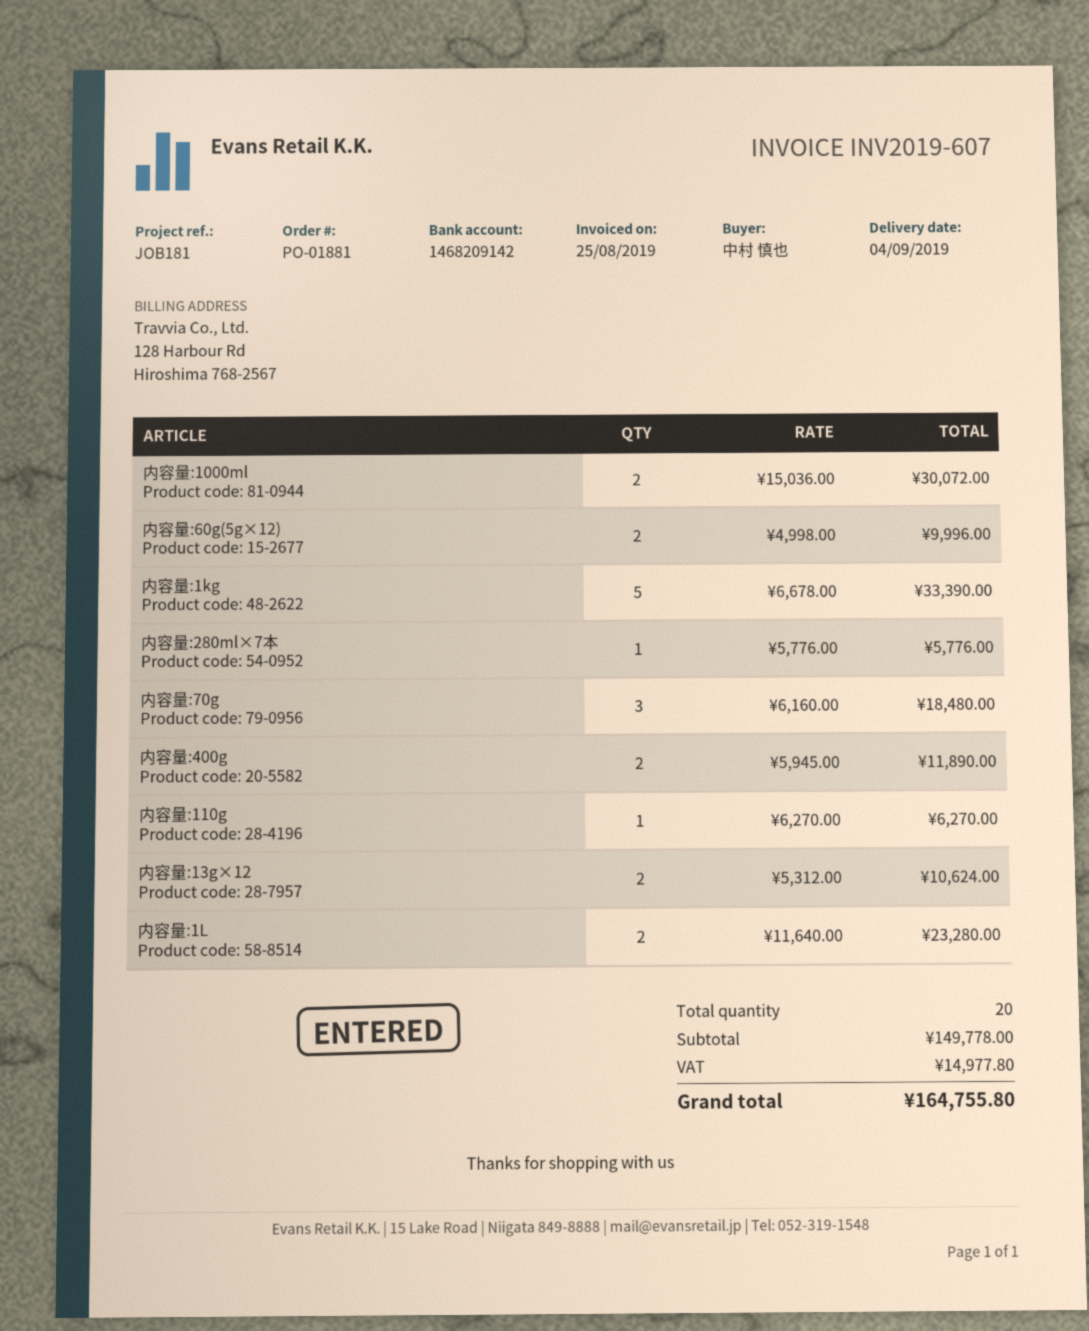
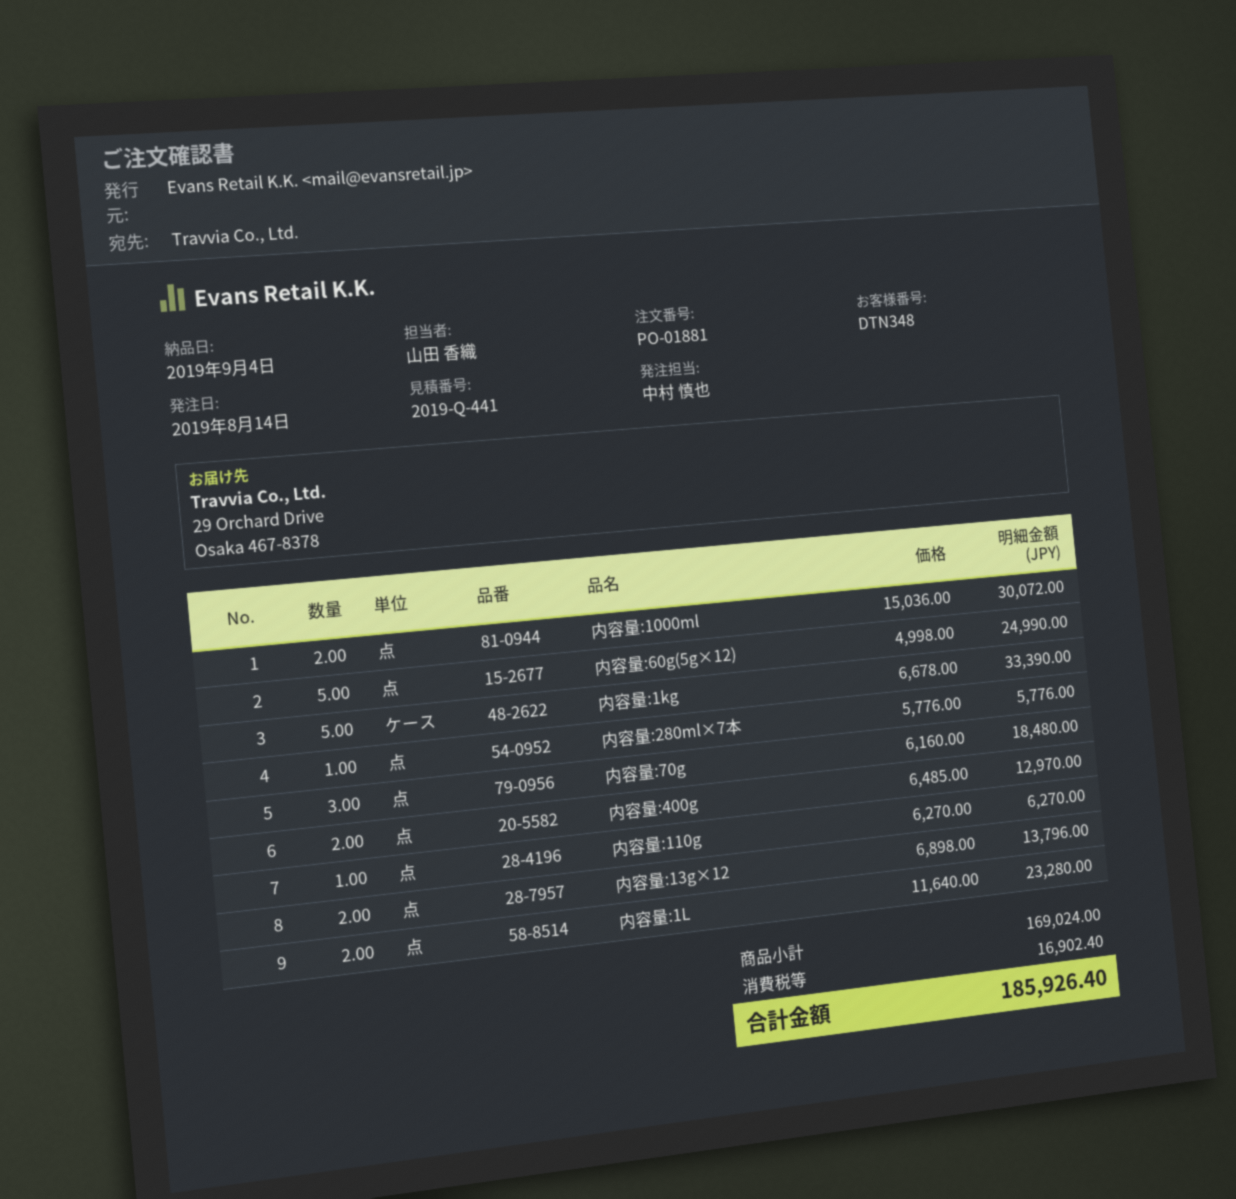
内容量:60g(5g×12): 2 x 4998.00 = 9996.00 -> 5 x 4998.00 = 24990.00
内容量:400g: 2 x 5945.00 = 11890.00 -> 2 x 6485.00 = 12970.00
内容量:13g×12: 2 x 5312.00 = 10624.00 -> 2 x 6898.00 = 13796.00
subtotal: 149778.00 -> 169024.00
tax: 14977.80 -> 16902.40
total: 164755.80 -> 185926.40

